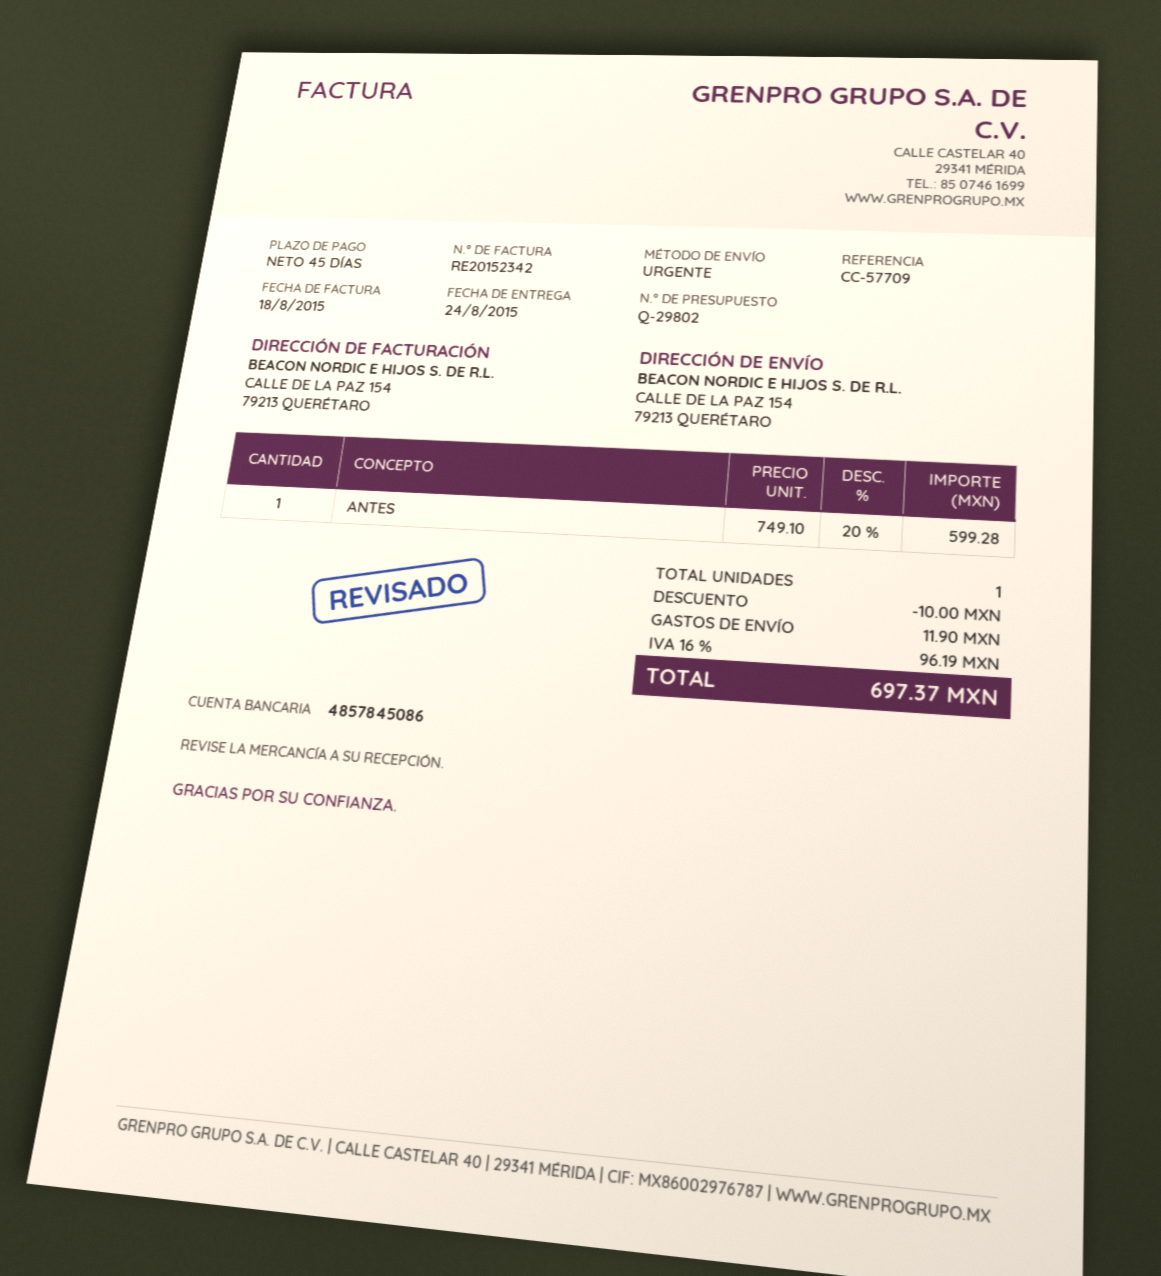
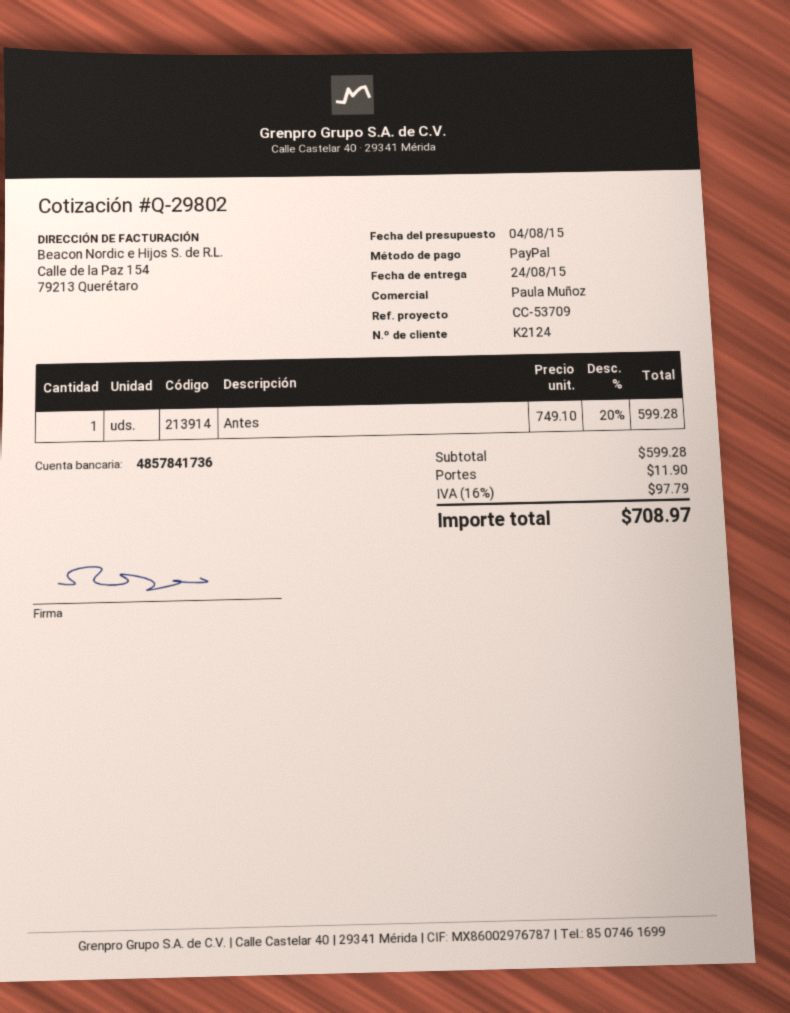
reference: CC-57709 -> CC-53709
bank account: 4857845086 -> 4857841736
discount: 10.00 -> none
tax: 16% = 96.19 -> 16% = 97.79
total: 697.37 -> 708.97

